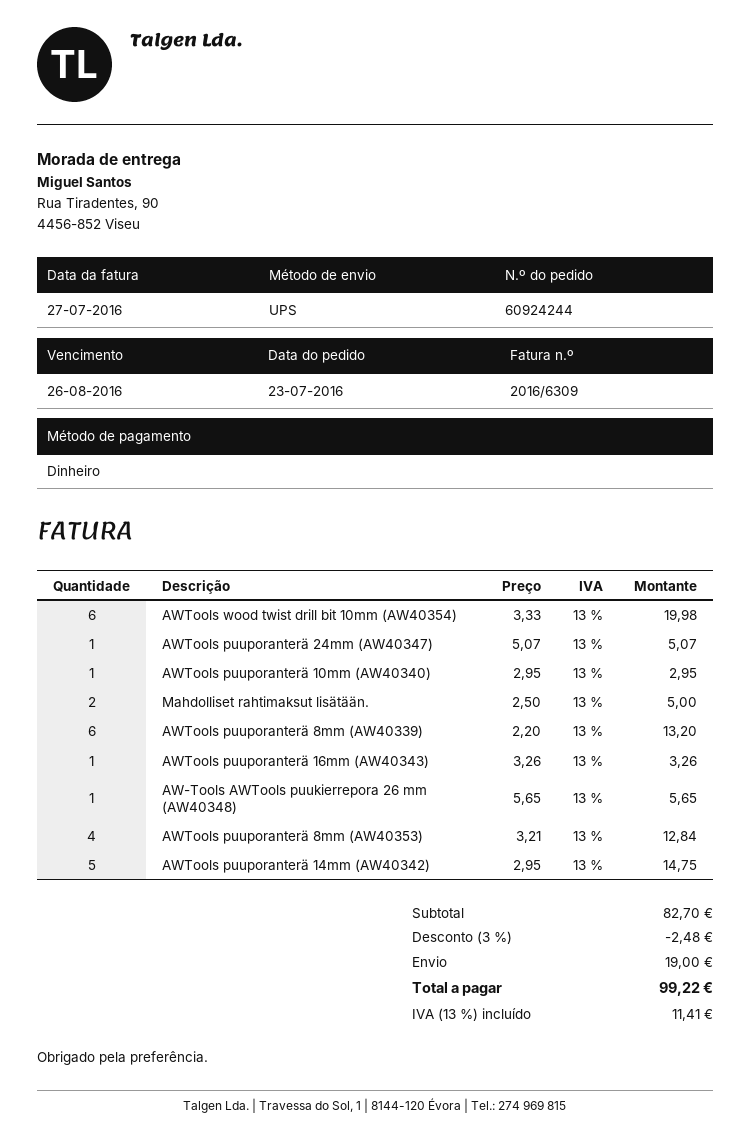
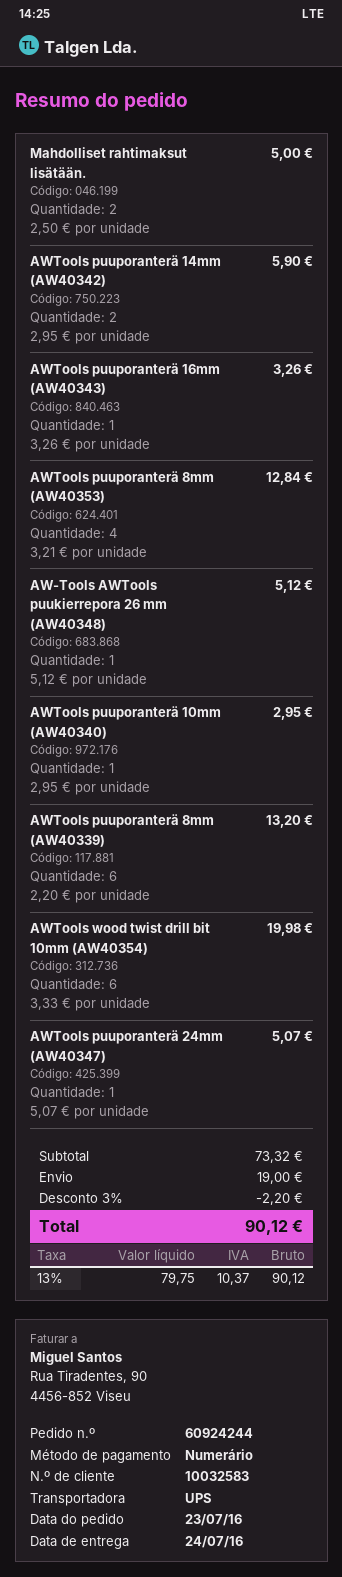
AW-Tools AWTools puukierrepora 26 mm (AW40348): 1 x 5.65 = 5.65 -> 1 x 5.12 = 5.12
AWTools puuporanterä 14mm (AW40342): 5 x 2.95 = 14.75 -> 2 x 2.95 = 5.90
subtotal: 82.70 -> 73.32
discount: 3% = 2.48 -> 3% = 2.20
tax: 13% = 11.41 -> 13% = 10.37
total: 99.22 -> 90.12

